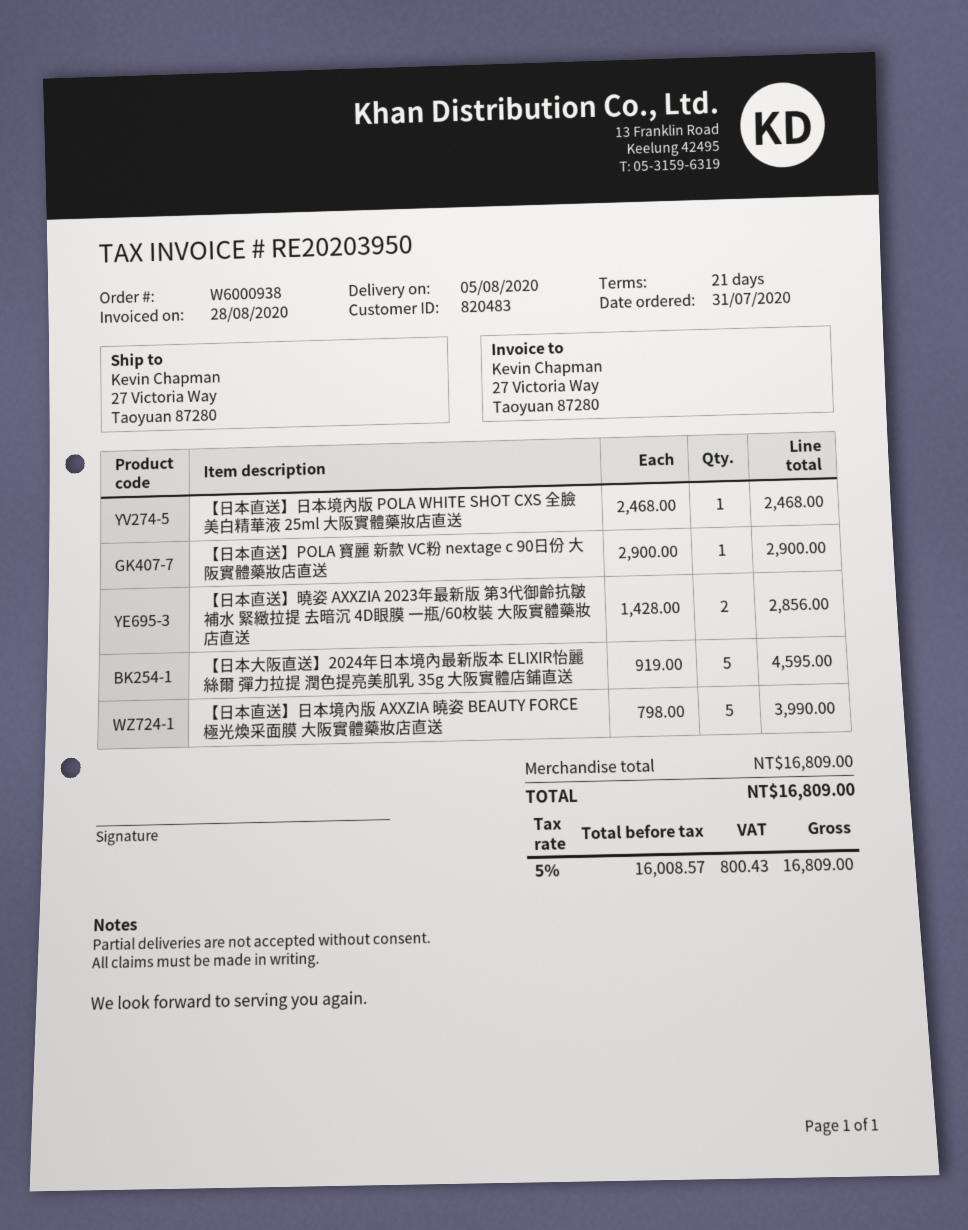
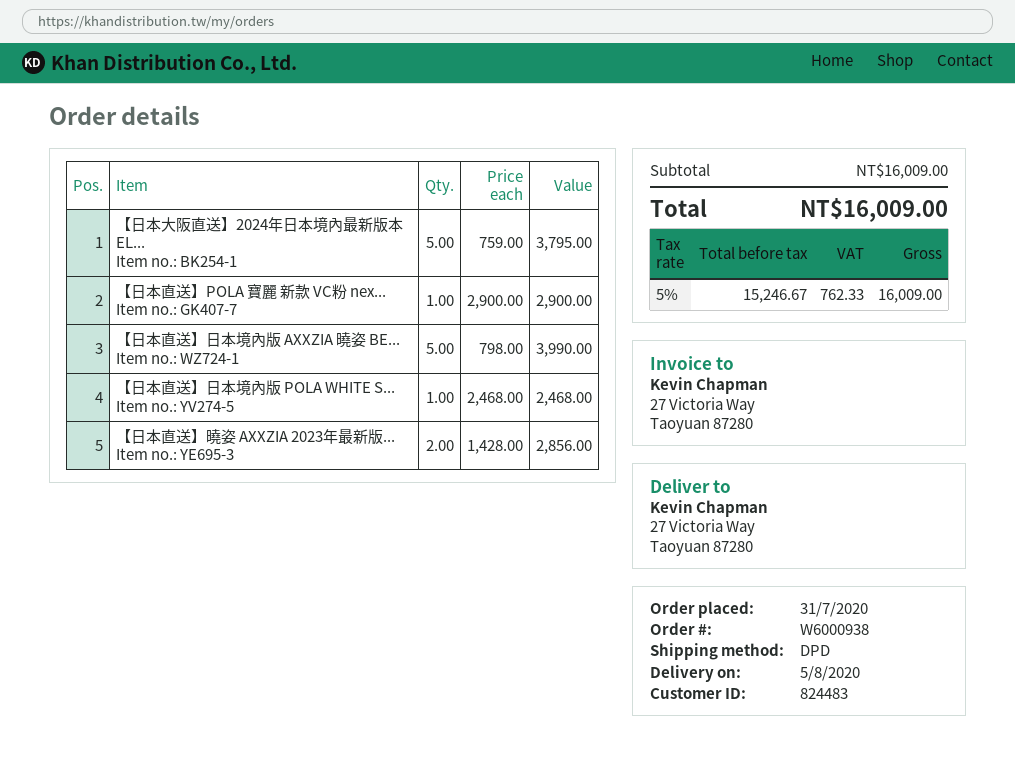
customer number: 820483 -> 824483
【日本大阪直送】2024年日本境內最新版本 ELIXIR怡麗絲爾 彈力拉提 潤色提亮美肌乳 35g 大阪實體店鋪直送: 5 x 919.00 = 4595.00 -> 5 x 759.00 = 3795.00
subtotal: 16809.00 -> 16009.00
net: 16008.57 -> 15246.67
tax: 5% = 800.43 -> 5% = 762.33
total: 16809.00 -> 16009.00

